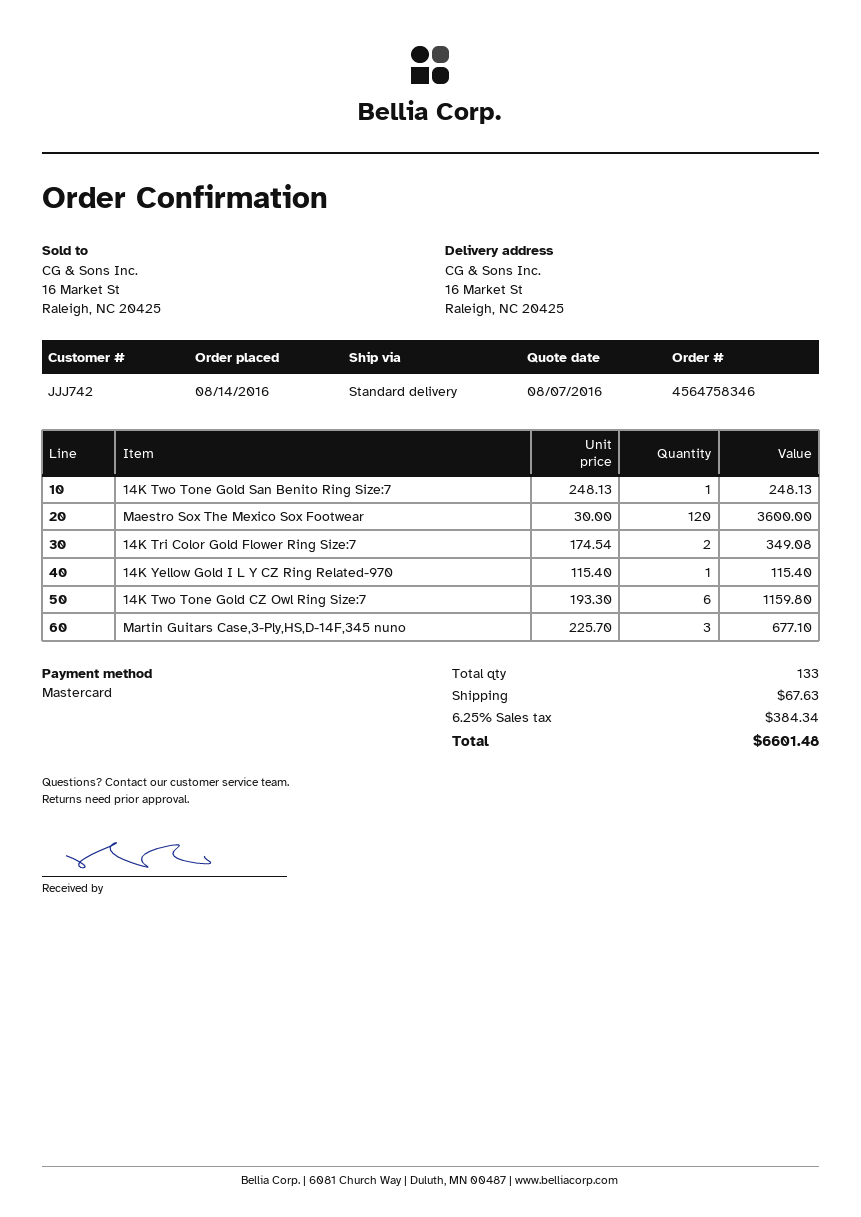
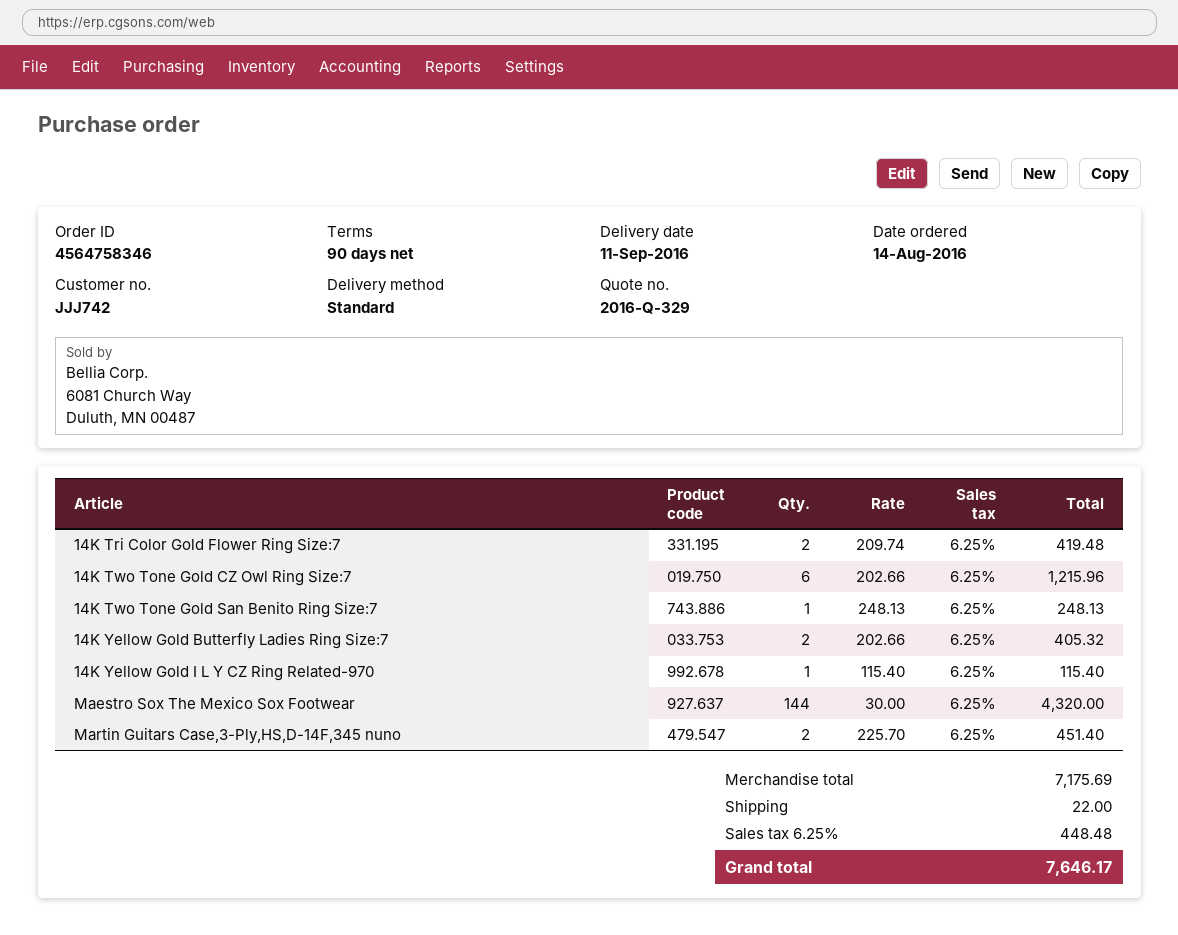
Maestro Sox The Mexico Sox Footwear: 120 x 30.00 = 3600.00 -> 144 x 30.00 = 4320.00
14K Tri Color Gold Flower Ring Size:7: 2 x 174.54 = 349.08 -> 2 x 209.74 = 419.48
14K Two Tone Gold CZ Owl Ring Size:7: 6 x 193.30 = 1159.80 -> 6 x 202.66 = 1215.96
Martin Guitars Case,3-Ply,HS,D-14F,345 nuno: 3 x 225.70 = 677.10 -> 2 x 225.70 = 451.40
14K Yellow Gold Butterfly Ladies Ring Size:7: none -> 2 x 202.66 = 405.32
shipping: 67.63 -> 22.00
tax: 6.25% = 384.34 -> 6.25% = 448.48
total: 6601.48 -> 7646.17

